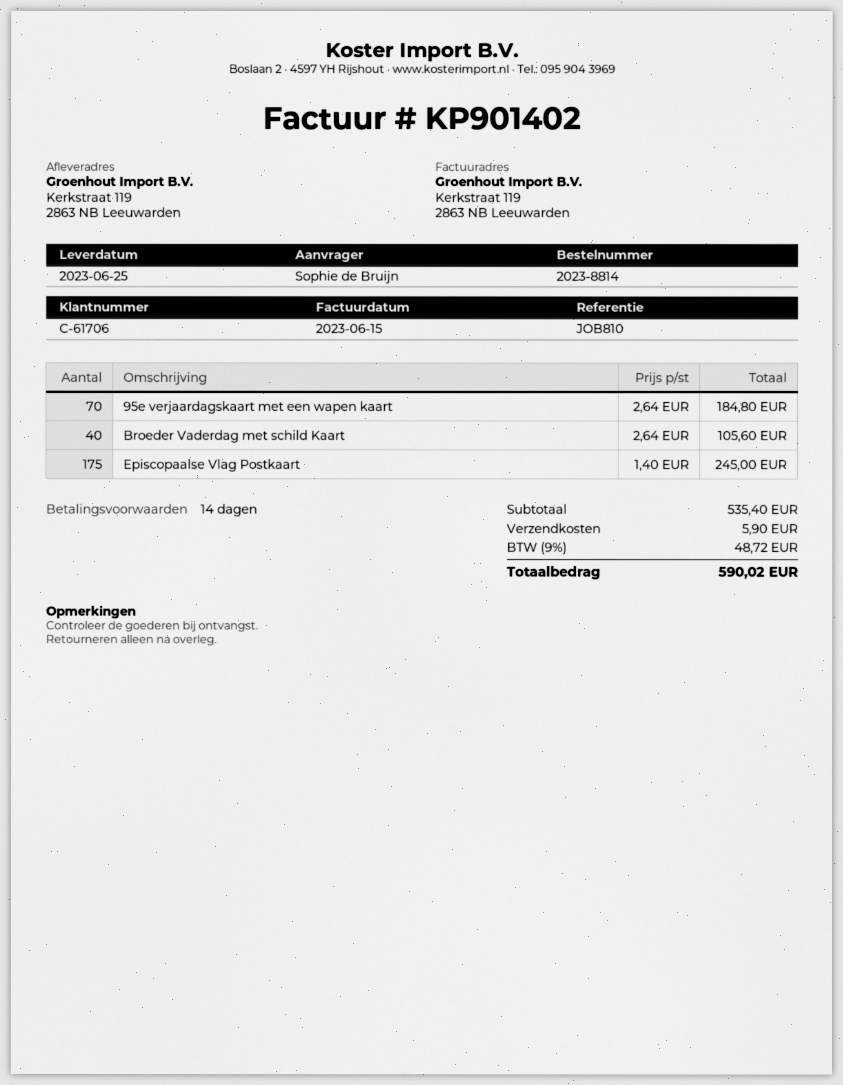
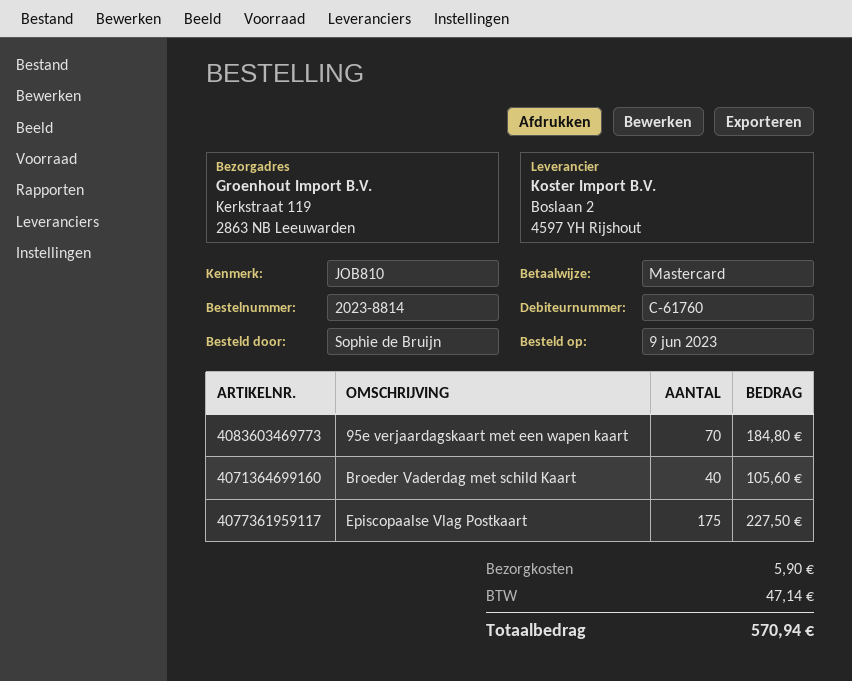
customer number: C-61706 -> C-61760
Episcopaalse Vlag Postkaart: 175 for 245.00 -> 175 for 227.50
tax: 48.72 -> 47.14
total: 590.02 -> 570.94

